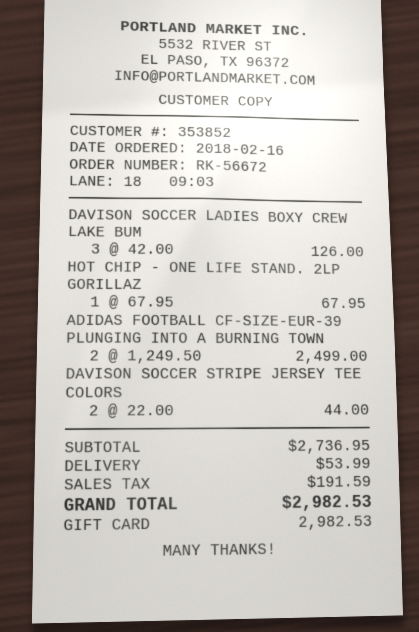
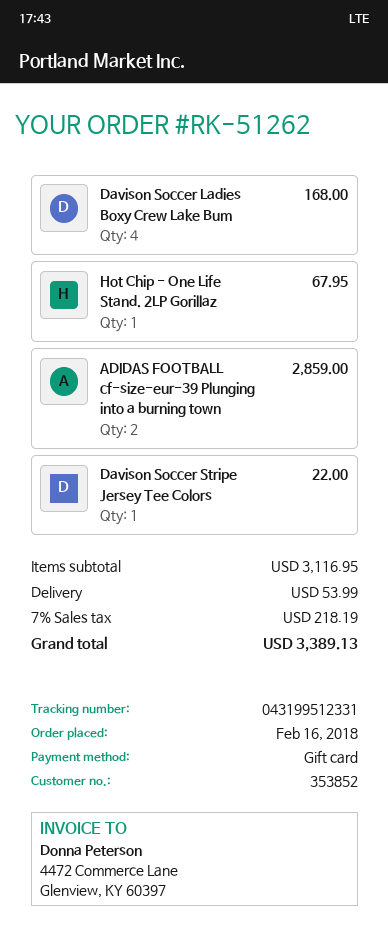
order number: RK-56672 -> RK-51262
DAVISON SOCCER LADIES BOXY CREW LAKE BUM: 3 for 126.00 -> 4 for 168.00
ADIDAS FOOTBALL CF-SIZE-EUR-39 PLUNGING INTO A BURNING TOWN: 2 for 2499.00 -> 2 for 2859.00
DAVISON SOCCER STRIPE JERSEY TEE COLORS: 2 for 44.00 -> 1 for 22.00
subtotal: 2736.95 -> 3116.95
tax: 191.59 -> 218.19
total: 2982.53 -> 3389.13

